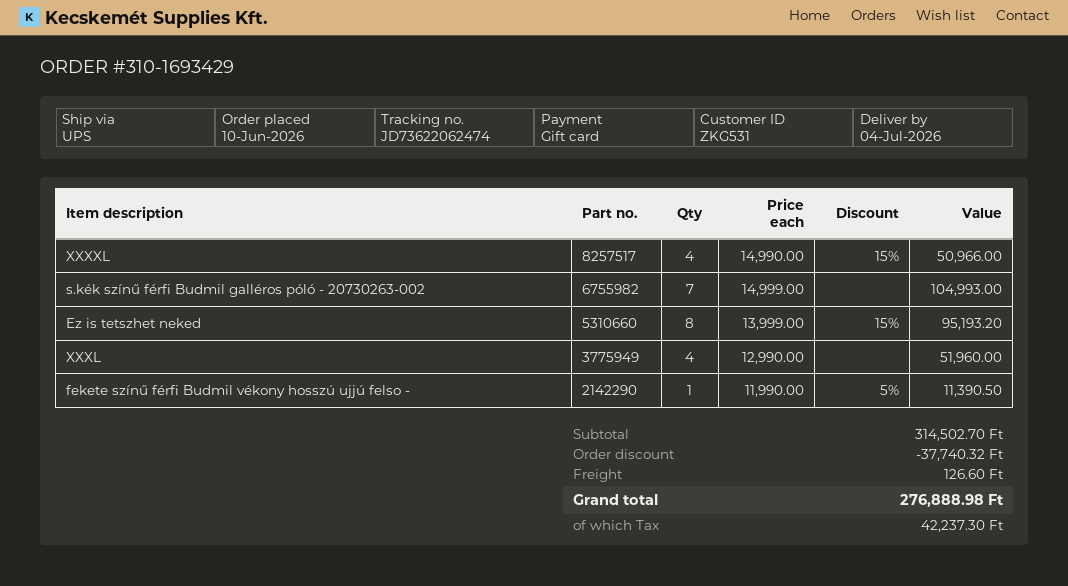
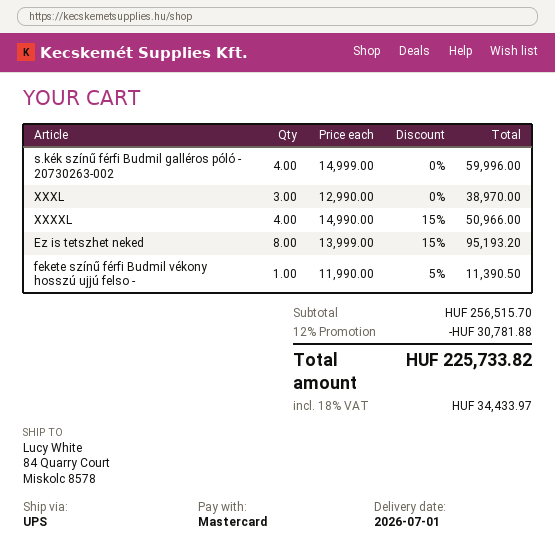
delivery date: 2026-07-04 -> 2026-07-01
payment method: gift card -> Mastercard
s.kék színű férfi Budmil galléros póló - 20730263-002: 7 x 14999.00 = 104993.00 -> 4 x 14999.00 = 59996.00
XXXL: 4 x 12990.00 = 51960.00 -> 3 x 12990.00 = 38970.00
subtotal: 314502.70 -> 256515.70
discount: 37740.32 -> 30781.88
shipping: 126.60 -> none
tax: 42237.30 -> 34433.97
total: 276888.98 -> 225733.82

